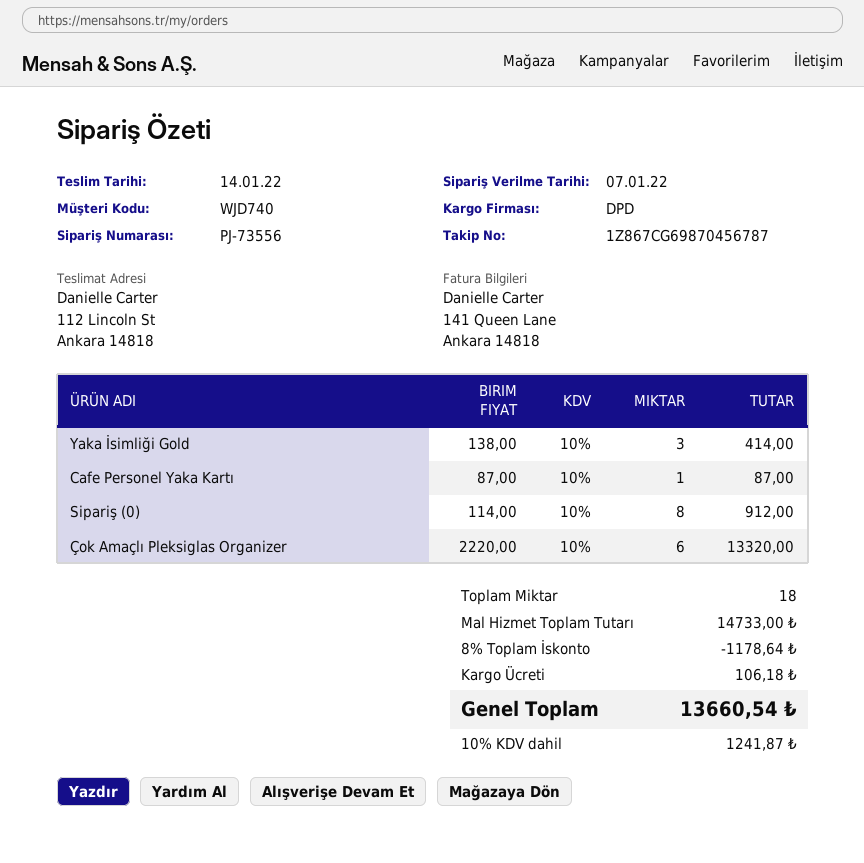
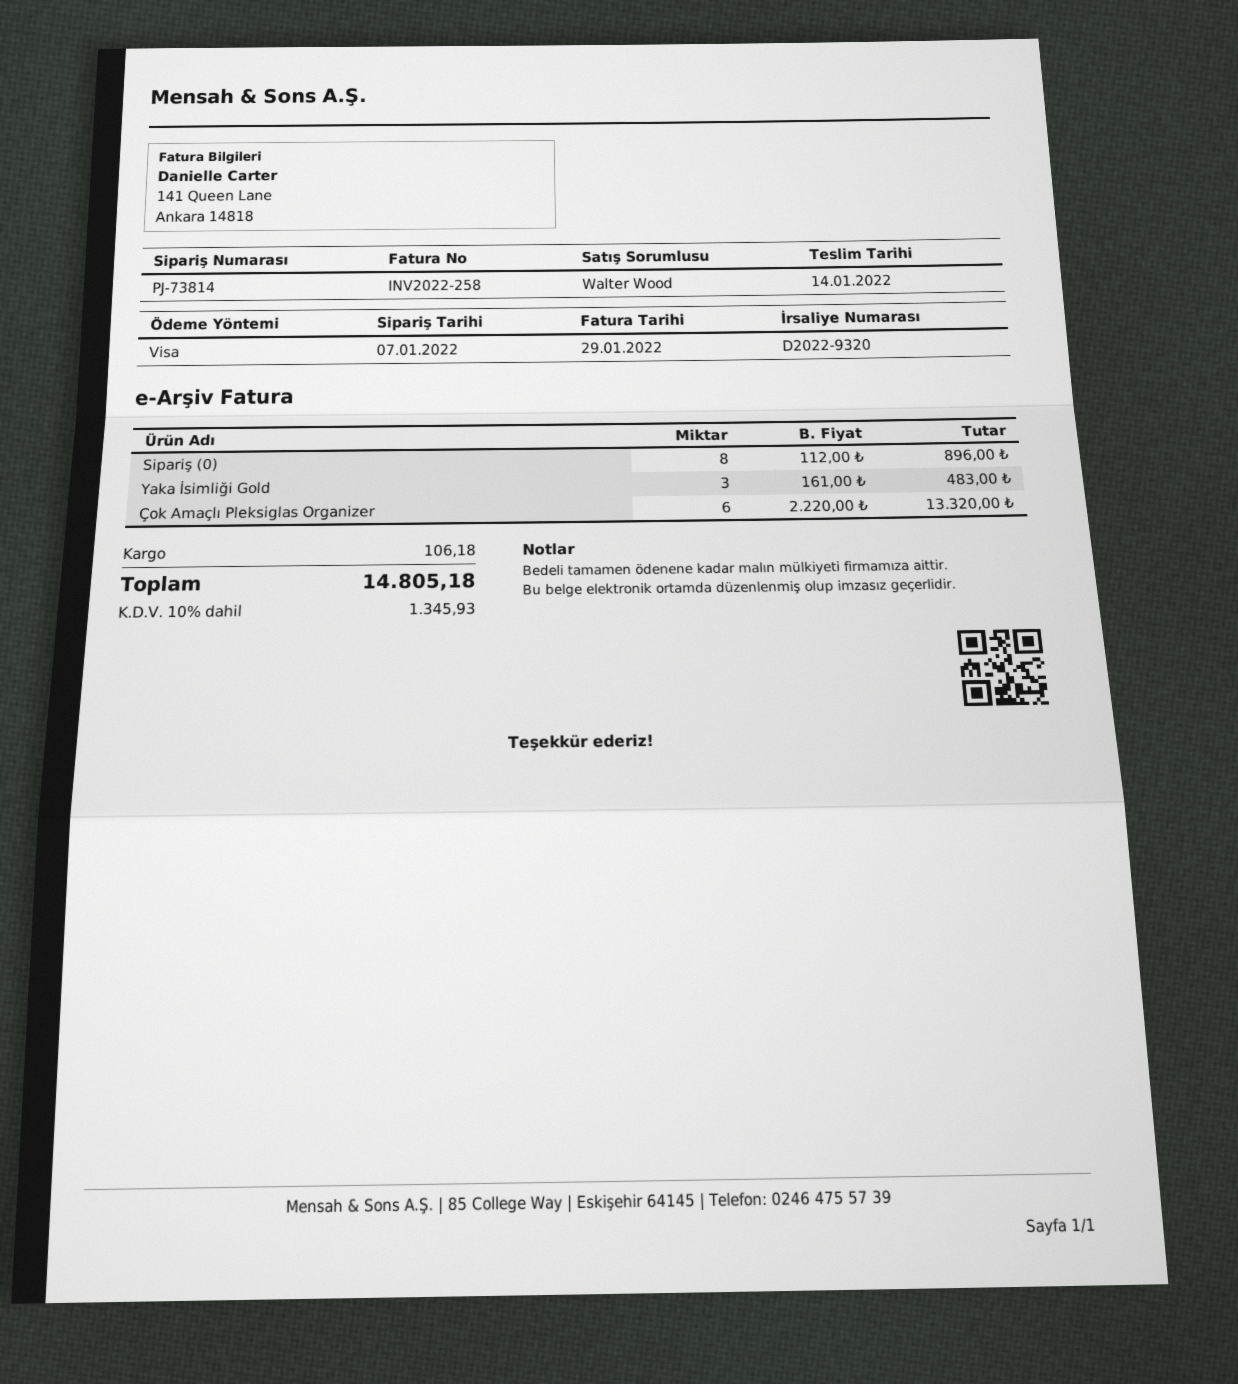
order number: PJ-73556 -> PJ-73814
Yaka İsimliği Gold: 3 x 138.00 = 414.00 -> 3 x 161.00 = 483.00
Cafe Personel Yaka Kartı: 1 x 87.00 = 87.00 -> none
Sipariş (0): 8 x 114.00 = 912.00 -> 8 x 112.00 = 896.00
discount: 8% = 1178.64 -> none
tax: 10% = 1241.87 -> 10% = 1345.93
total: 13660.54 -> 14805.18

